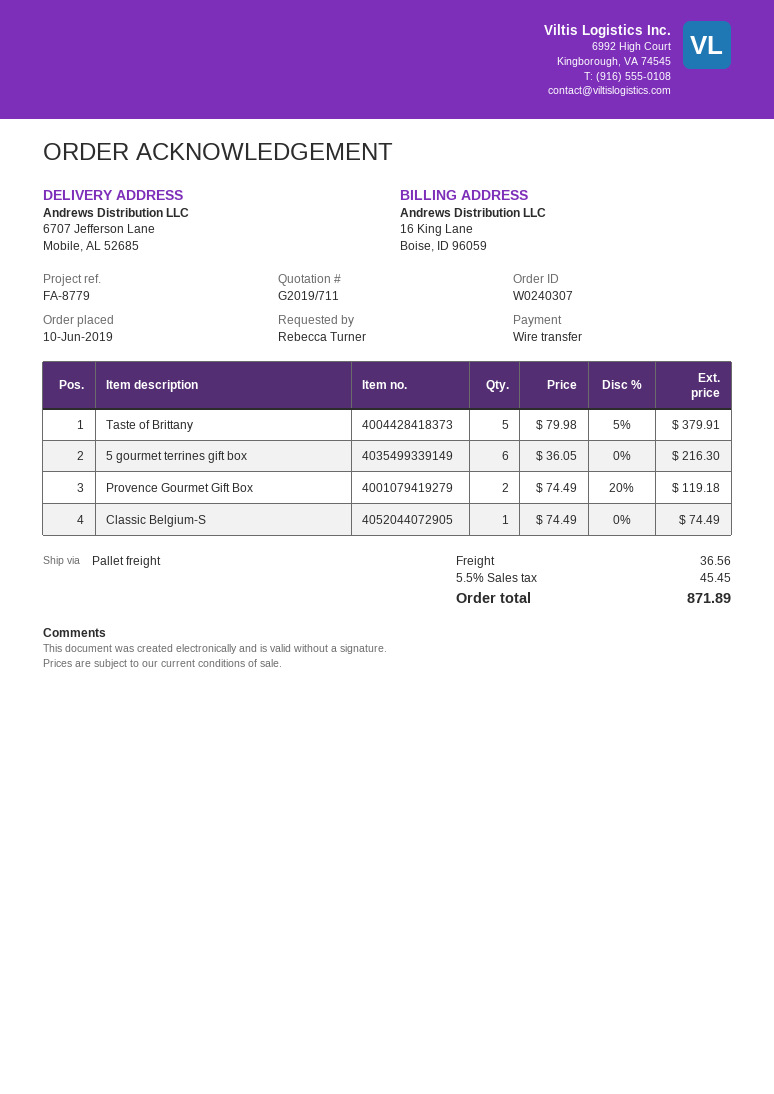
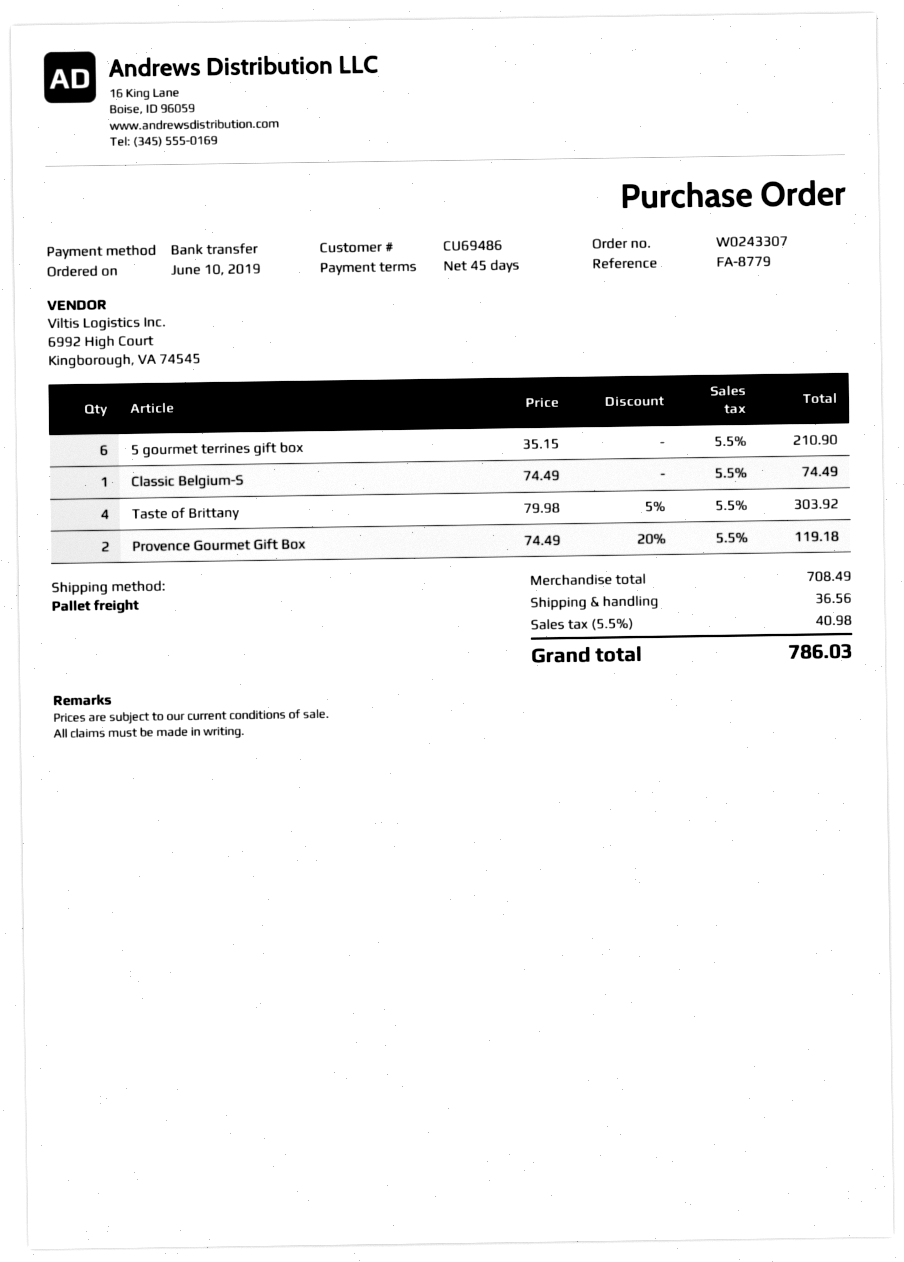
order number: W0240307 -> W0243307
Taste of Brittany: 5 x 79.98 - 5% = 379.91 -> 4 x 79.98 - 5% = 303.92
5 gourmet terrines gift box: 6 x 36.05 = 216.30 -> 6 x 35.15 = 210.90
tax: 5.5% = 45.45 -> 5.5% = 40.98
total: 871.89 -> 786.03

